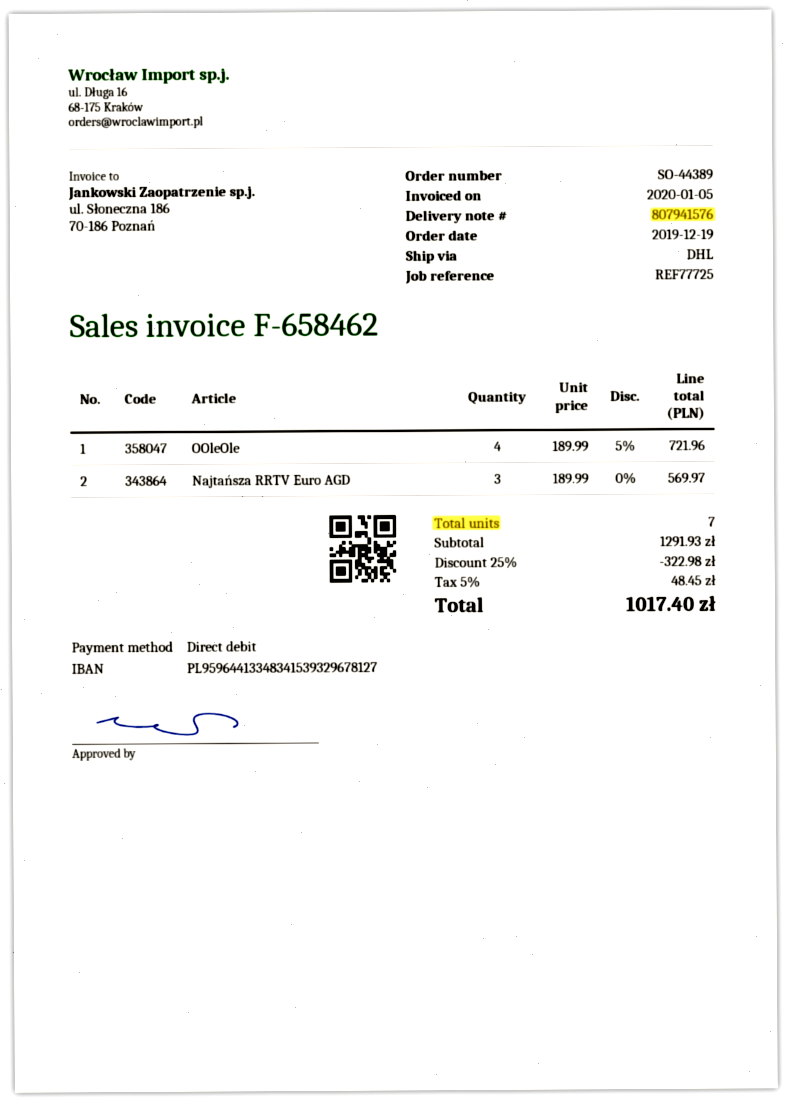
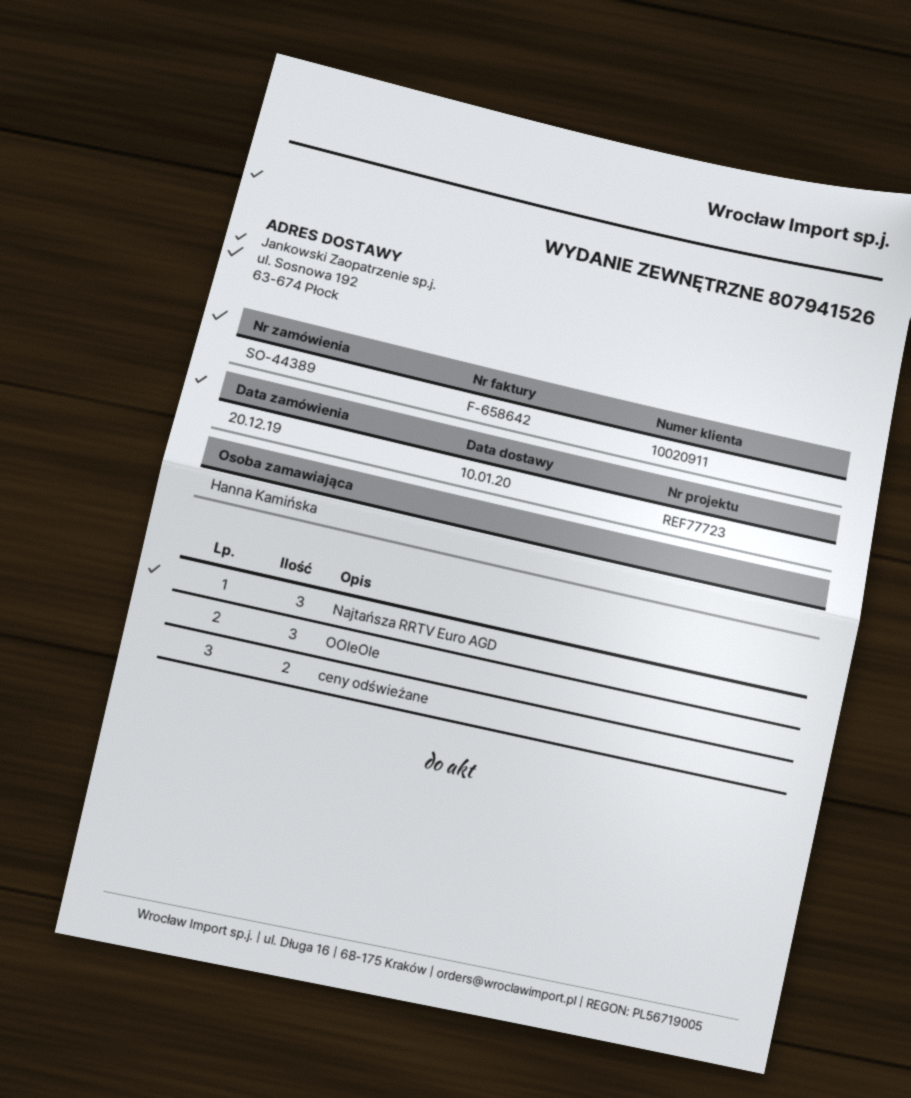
order date: 2019-12-19 -> 2019-12-20
delivery note number: 807941576 -> 807941526
invoice number: F-658462 -> F-658642
reference: REF77725 -> REF77723
OOleOle: 4 -> 3
ceny odświeżane: none -> 2

